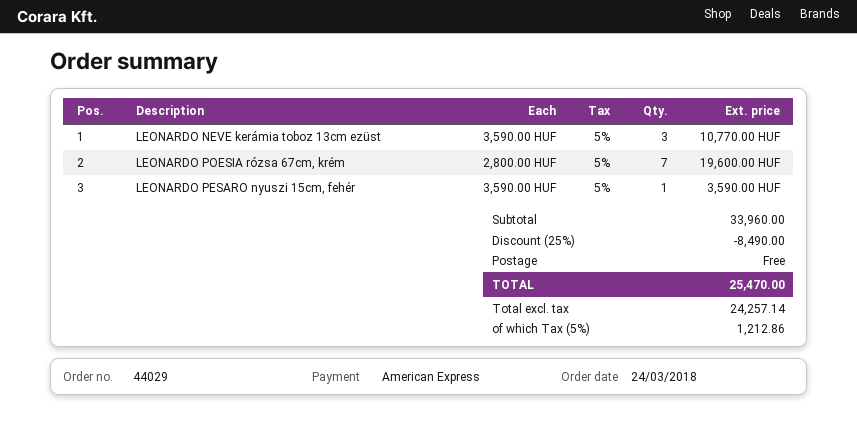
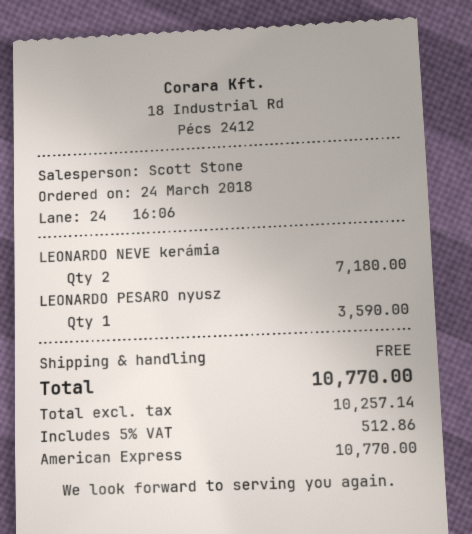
LEONARDO NEVE kerámia toboz 13cm ezüst: 3 for 10770.00 -> 2 for 7180.00
LEONARDO POESIA rózsa 67cm, krém: 7 for 19600.00 -> none
discount: 25% = 8490.00 -> none
net: 24257.14 -> 10257.14
tax: 5% = 1212.86 -> 5% = 512.86
total: 25470.00 -> 10770.00

